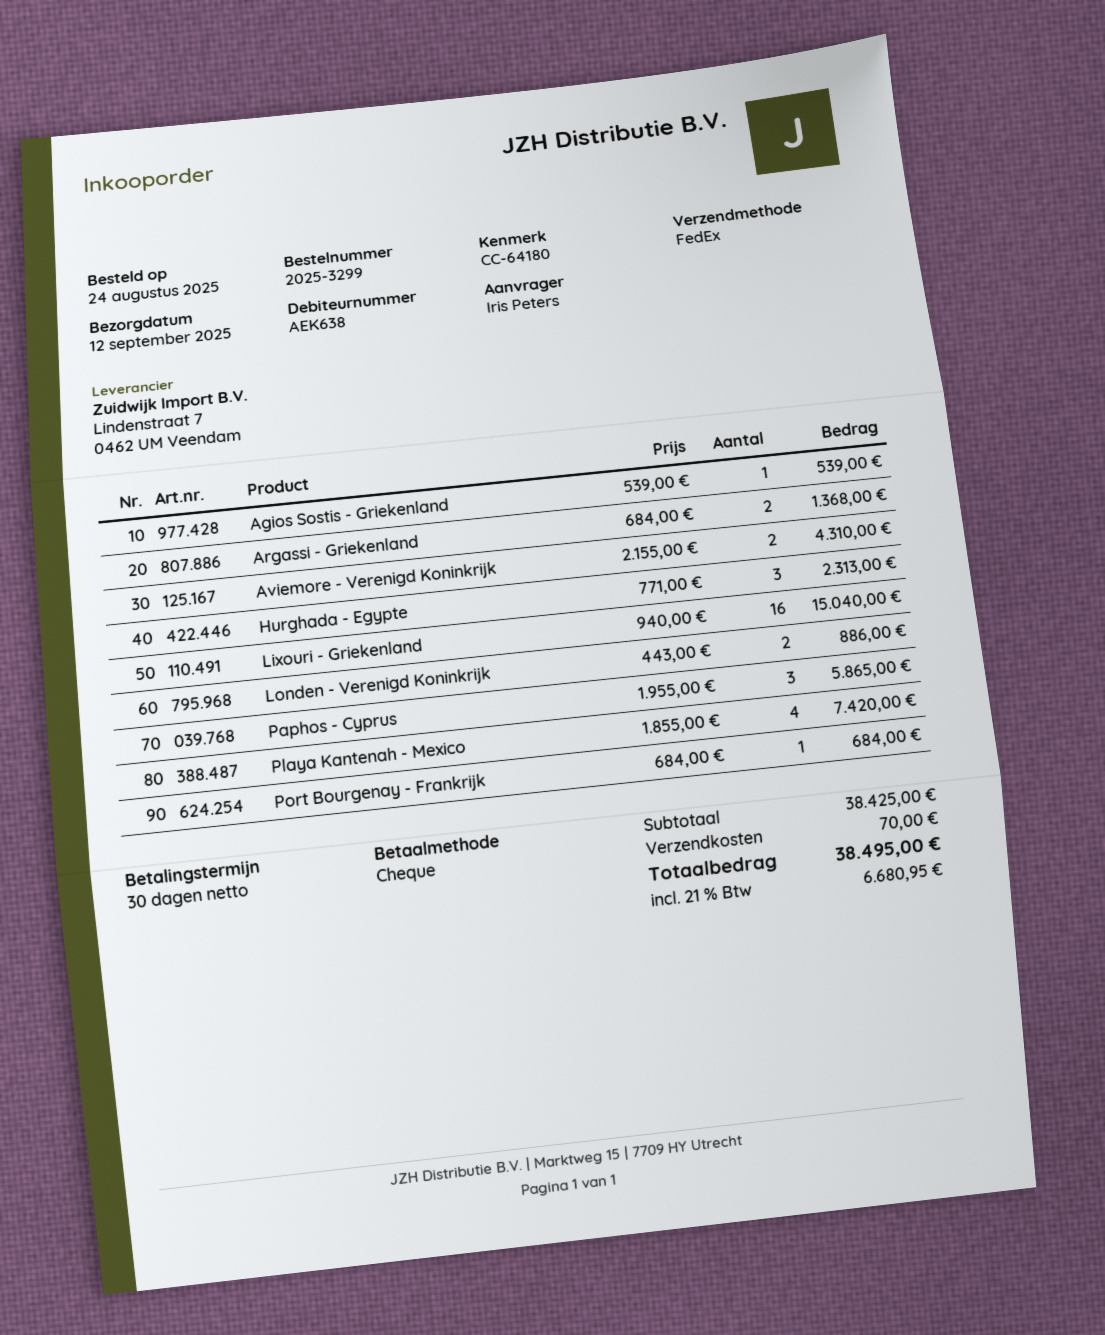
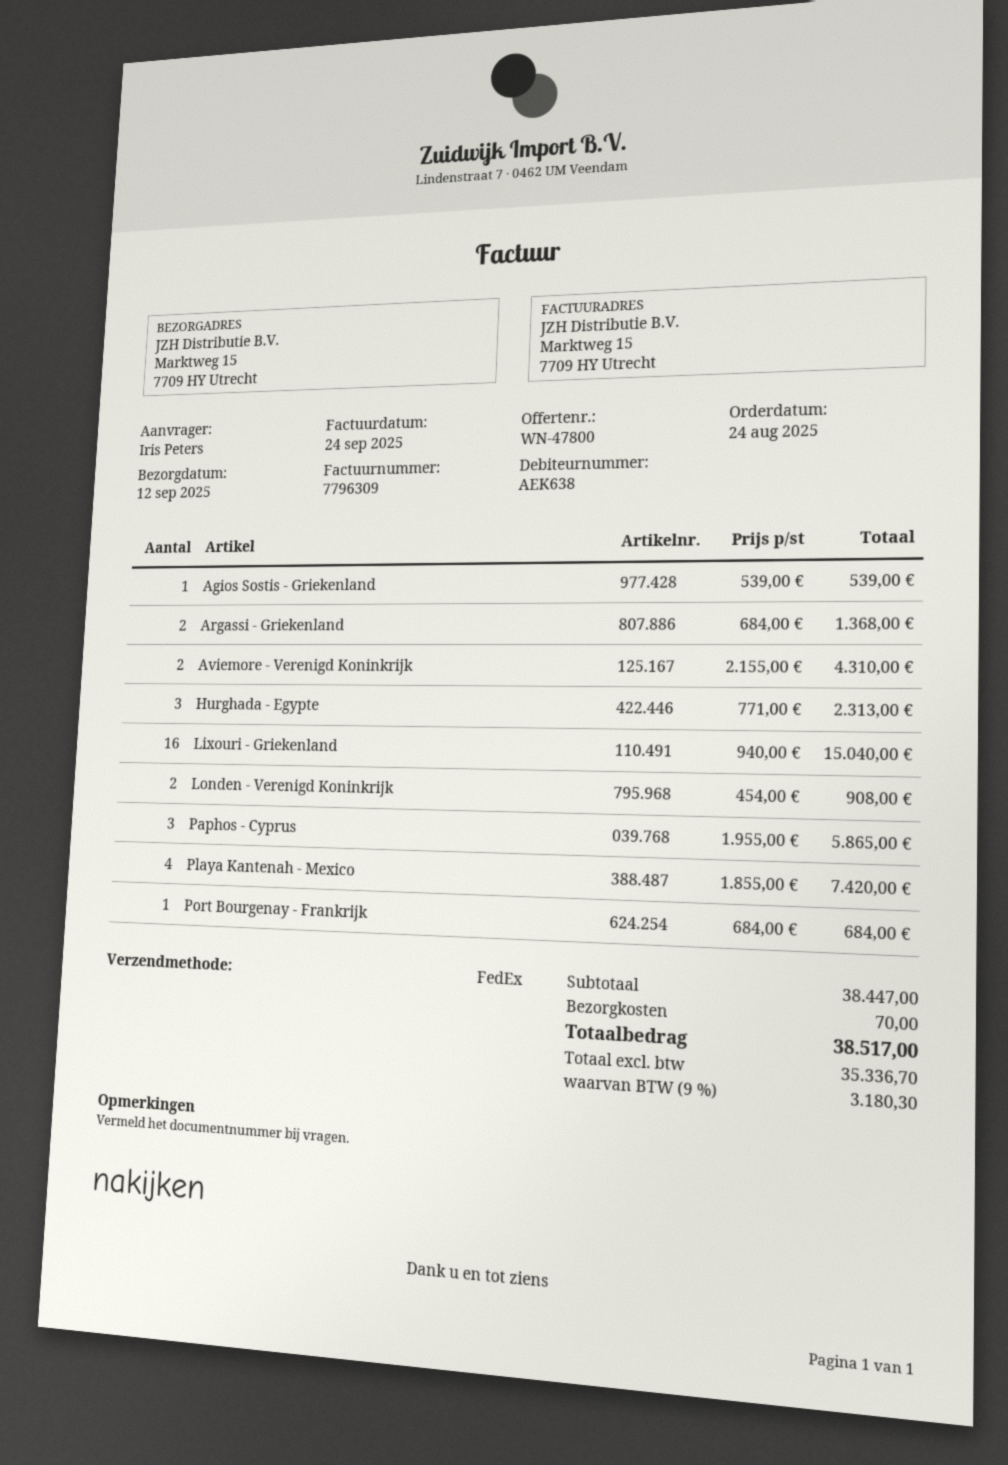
Londen - Verenigd Koninkrijk: 2 x 443.00 = 886.00 -> 2 x 454.00 = 908.00
subtotal: 38425.00 -> 38447.00
tax: 21% = 6680.95 -> 9% = 3180.30
total: 38495.00 -> 38517.00

